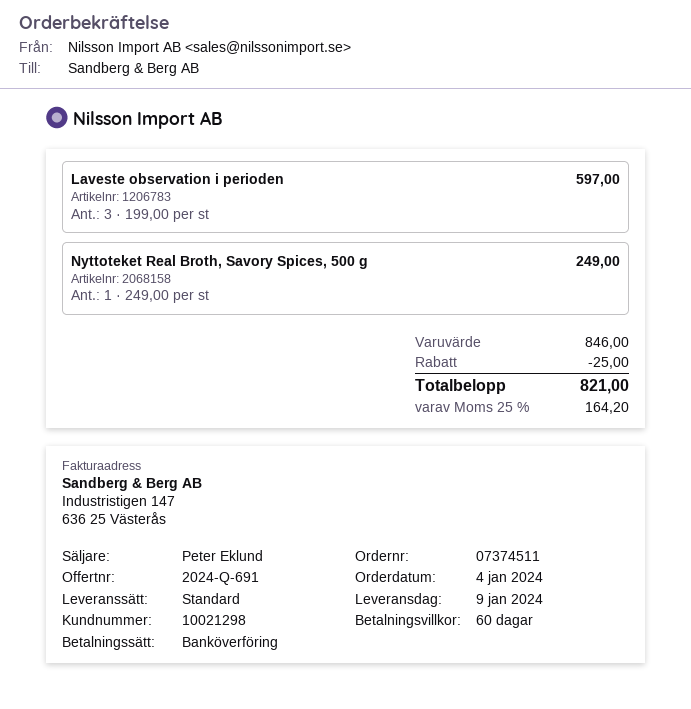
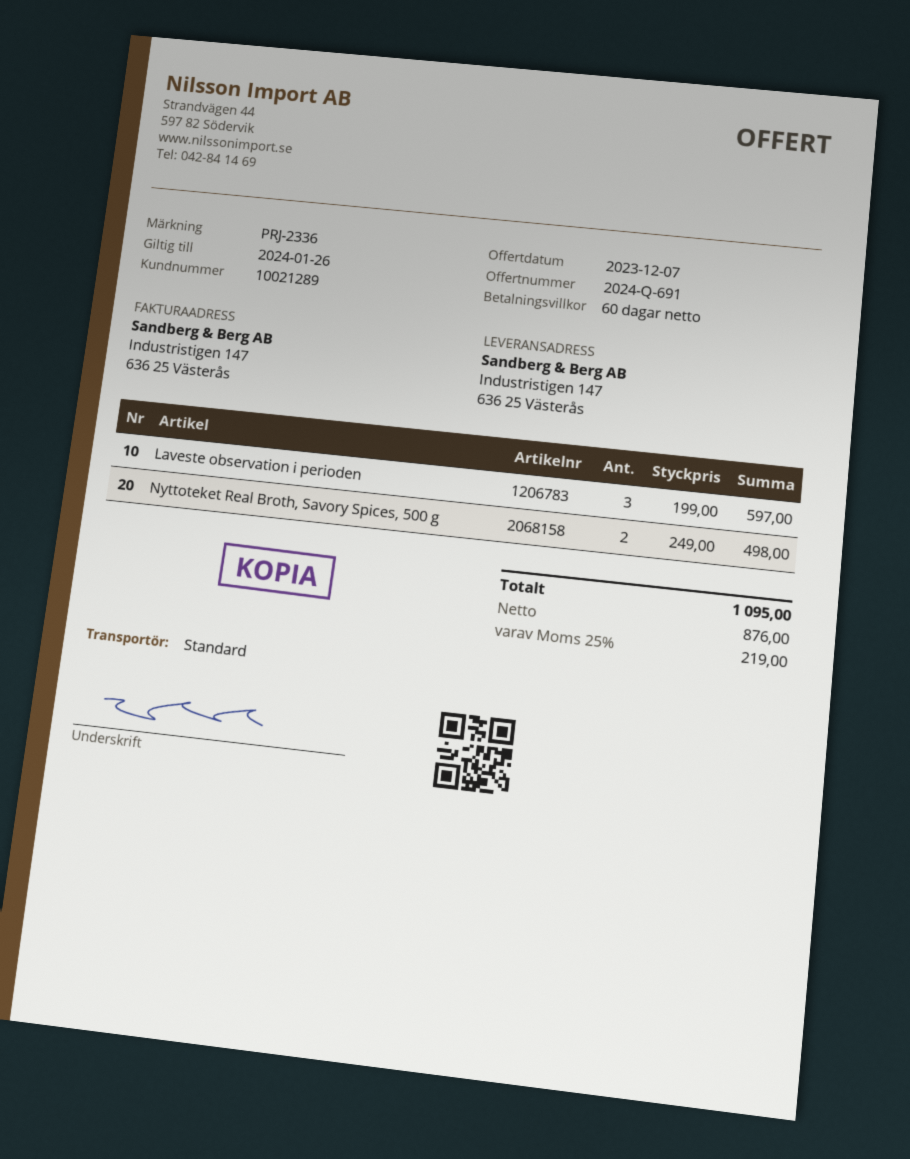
customer number: 10021298 -> 10021289
Nyttoteket Real Broth, Savory Spices, 500 g: 1 x 249.00 = 249.00 -> 2 x 249.00 = 498.00
discount: 25.00 -> none
tax: 25% = 164.20 -> 25% = 219.00
total: 821.00 -> 1095.00

